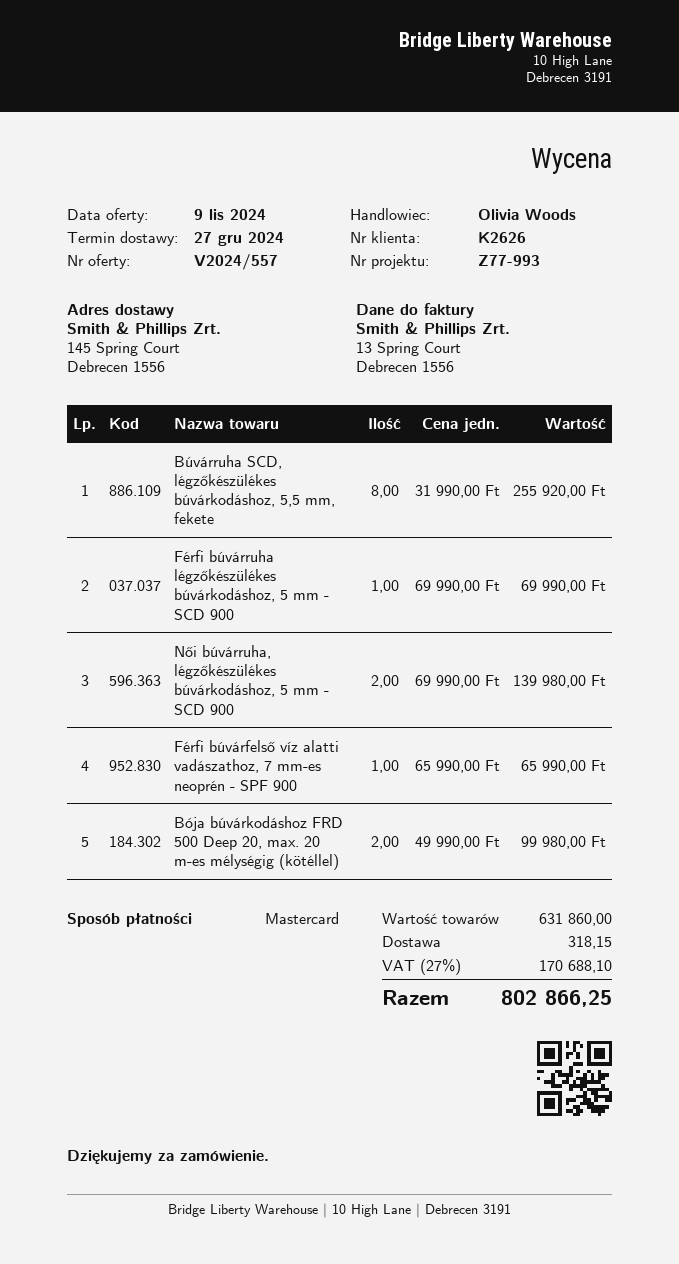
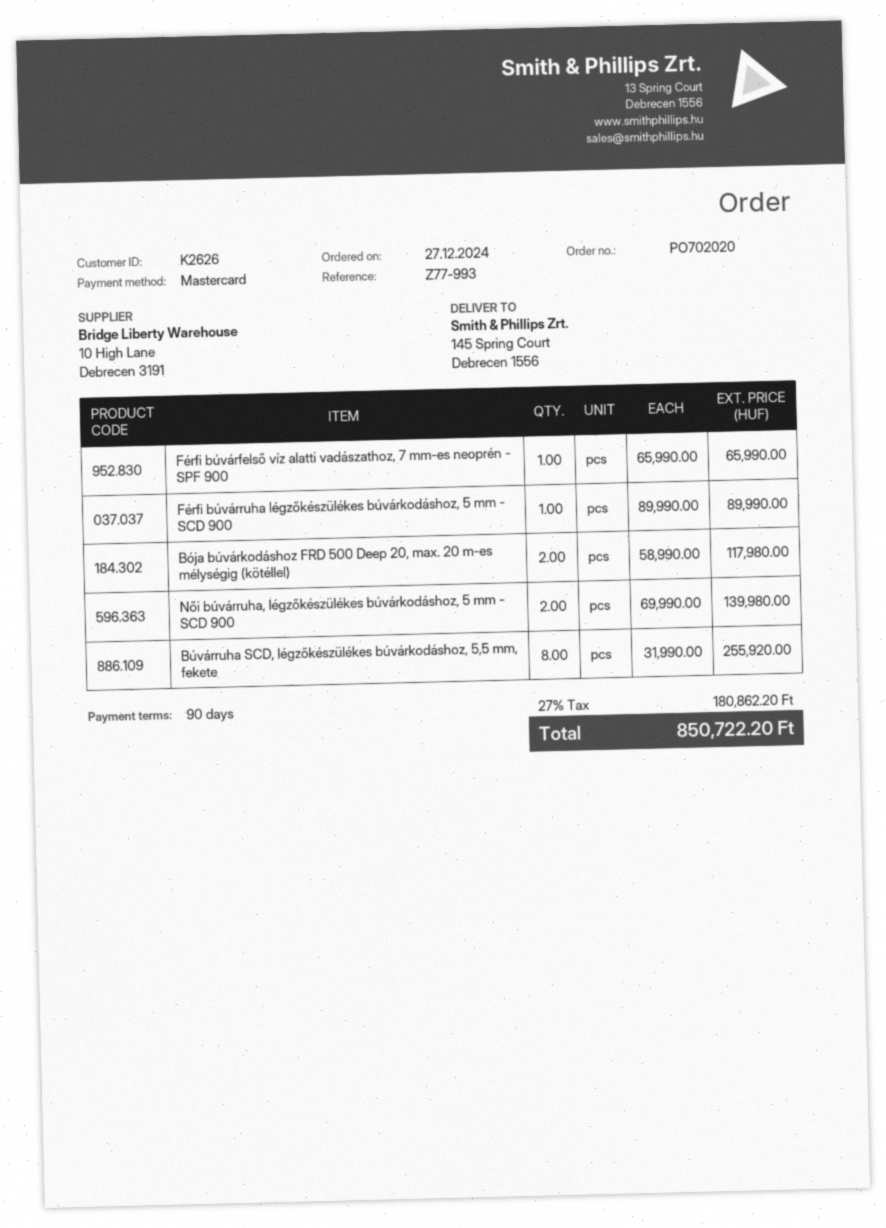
Férfi búvárruha légzőkészülékes búvárkodáshoz, 5 mm - SCD 900: 1 x 69990.00 = 69990.00 -> 1 x 89990.00 = 89990.00
Bója búvárkodáshoz FRD 500 Deep 20, max. 20 m-es mélységig (kötéllel): 2 x 49990.00 = 99980.00 -> 2 x 58990.00 = 117980.00
shipping: 318.15 -> none
tax: 27% = 170688.10 -> 27% = 180862.20
total: 802866.25 -> 850722.20

